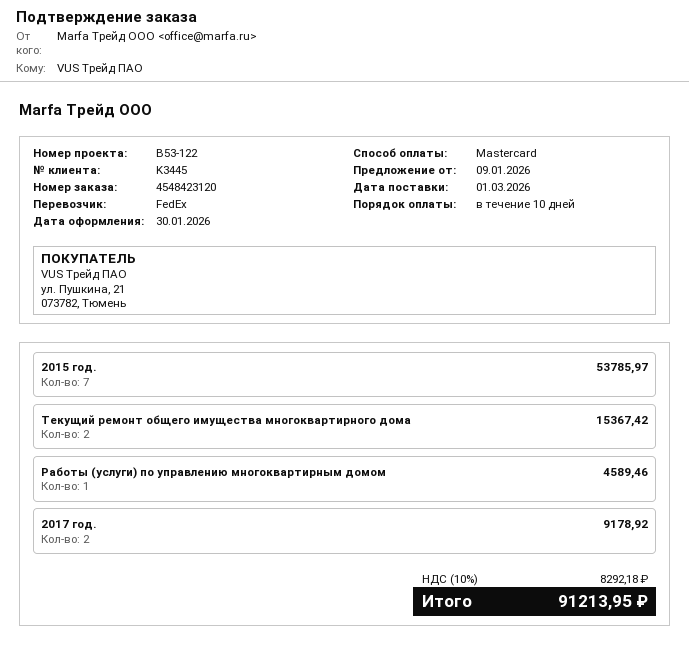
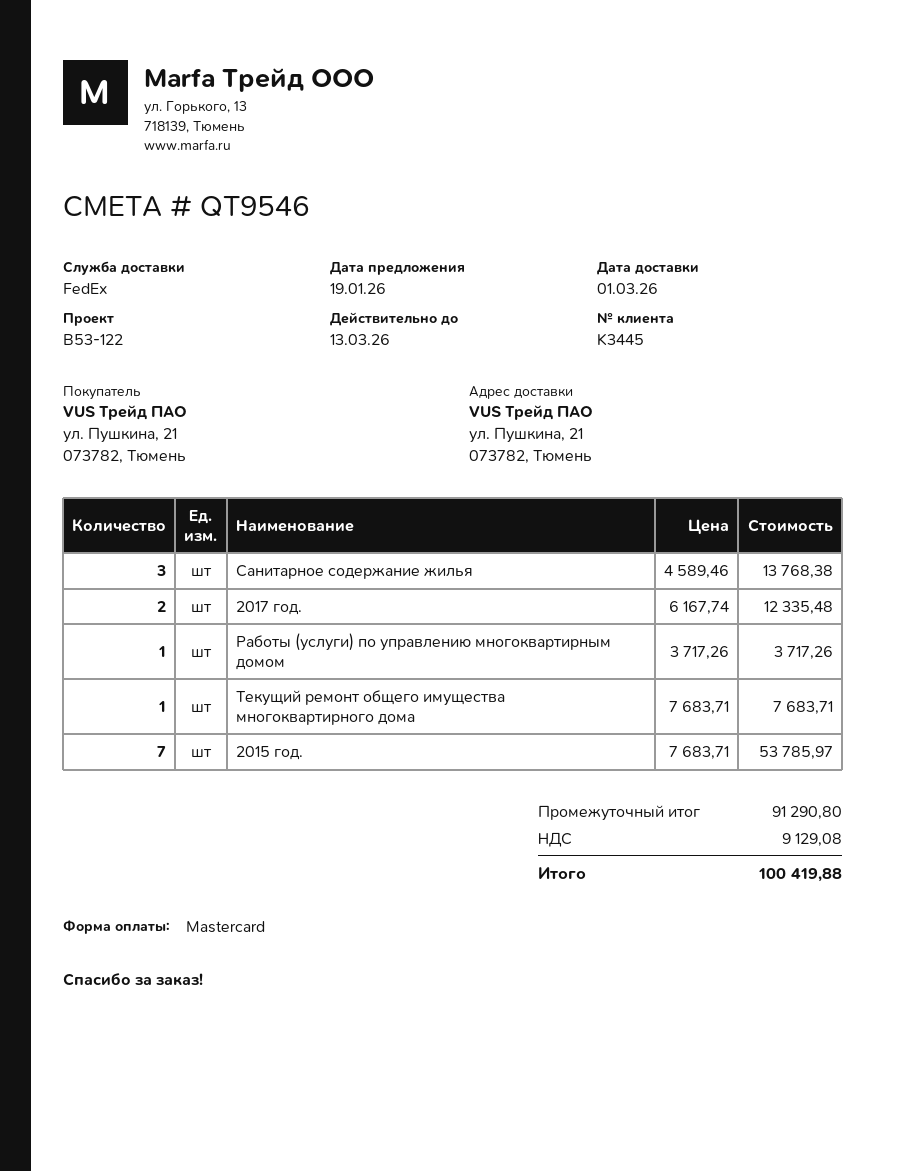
quote date: 2026-01-09 -> 2026-01-19
Текущий ремонт общего имущества многоквартирного дома: 2 for 15367.42 -> 1 for 7683.71
Работы (услуги) по управлению многоквартирным домом: 1 for 4589.46 -> 1 for 3717.26
2017 год.: 2 for 9178.92 -> 2 for 12335.48
Санитарное содержание жилья: none -> 3 for 13768.38
tax: 8292.18 -> 9129.08
total: 91213.95 -> 100419.88

